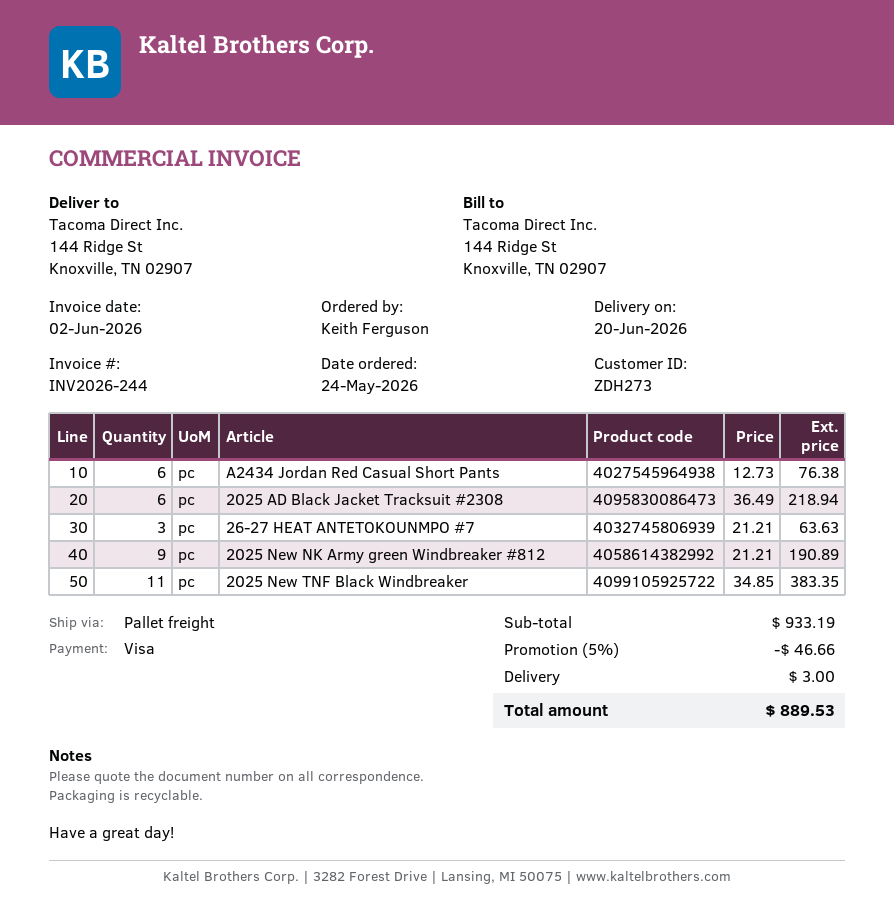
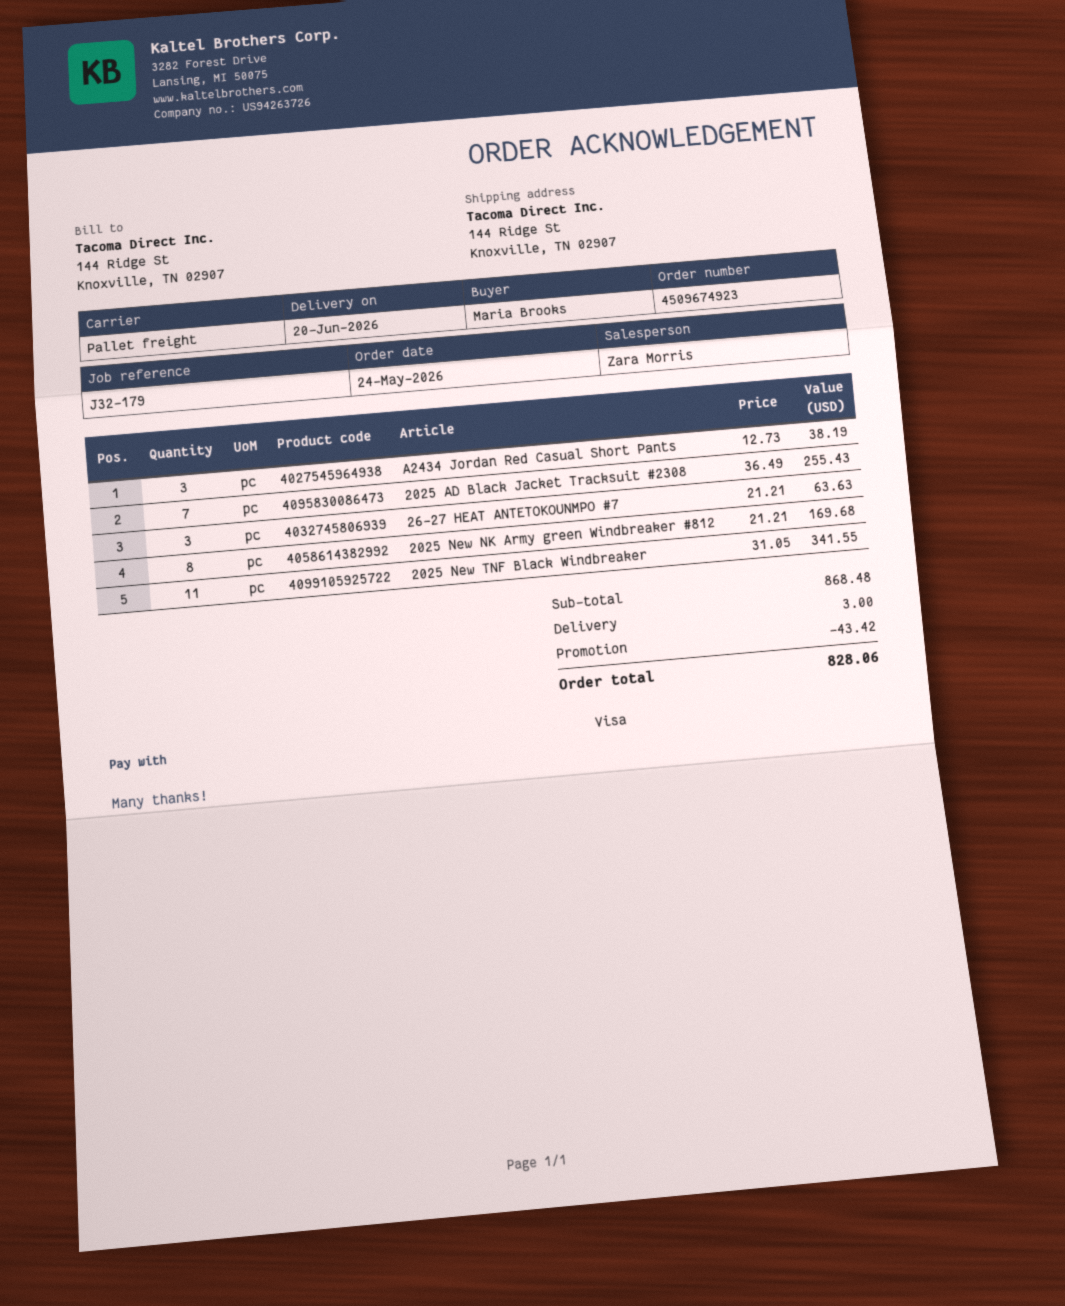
ordered by: Keith Ferguson -> Maria Brooks
A2434 Jordan Red Casual Short Pants: 6 x 12.73 = 76.38 -> 3 x 12.73 = 38.19
2025 AD Black Jacket Tracksuit #2308: 6 x 36.49 = 218.94 -> 7 x 36.49 = 255.43
2025 New NK Army green Windbreaker #812: 9 x 21.21 = 190.89 -> 8 x 21.21 = 169.68
2025 New TNF Black Windbreaker: 11 x 34.85 = 383.35 -> 11 x 31.05 = 341.55
subtotal: 933.19 -> 868.48
discount: 46.66 -> 43.42
total: 889.53 -> 828.06

